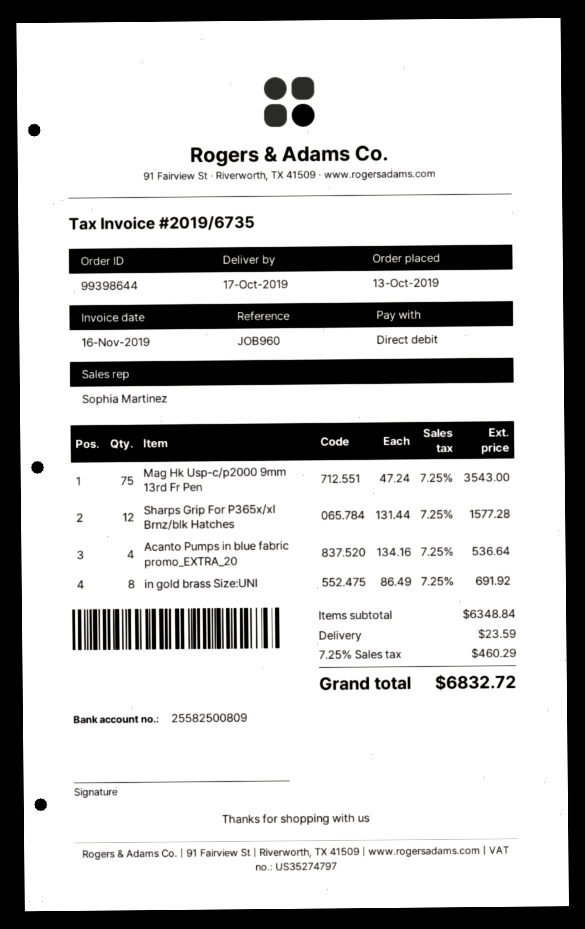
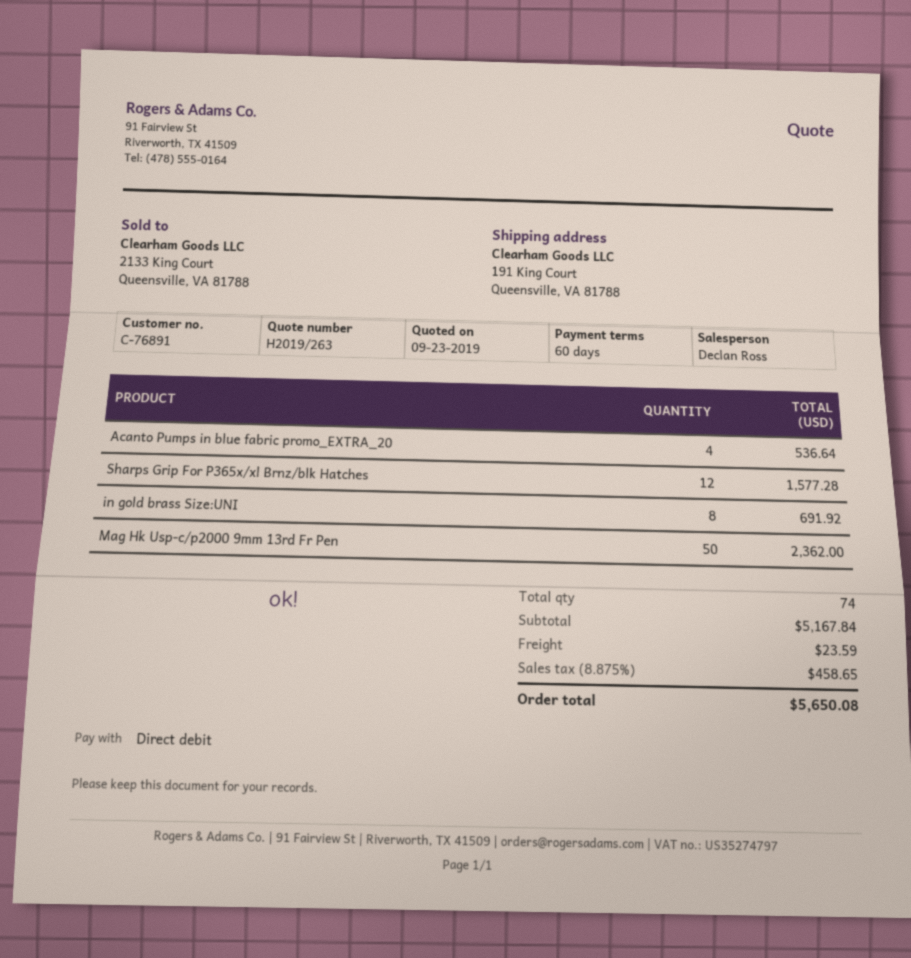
sales rep: Sophia Martinez -> Declan Ross
Mag Hk Usp-c/p2000 9mm 13rd Fr Pen: 75 for 3543.00 -> 50 for 2362.00
subtotal: 6348.84 -> 5167.84
tax: 7.25% = 460.29 -> 8.875% = 458.65
total: 6832.72 -> 5650.08

